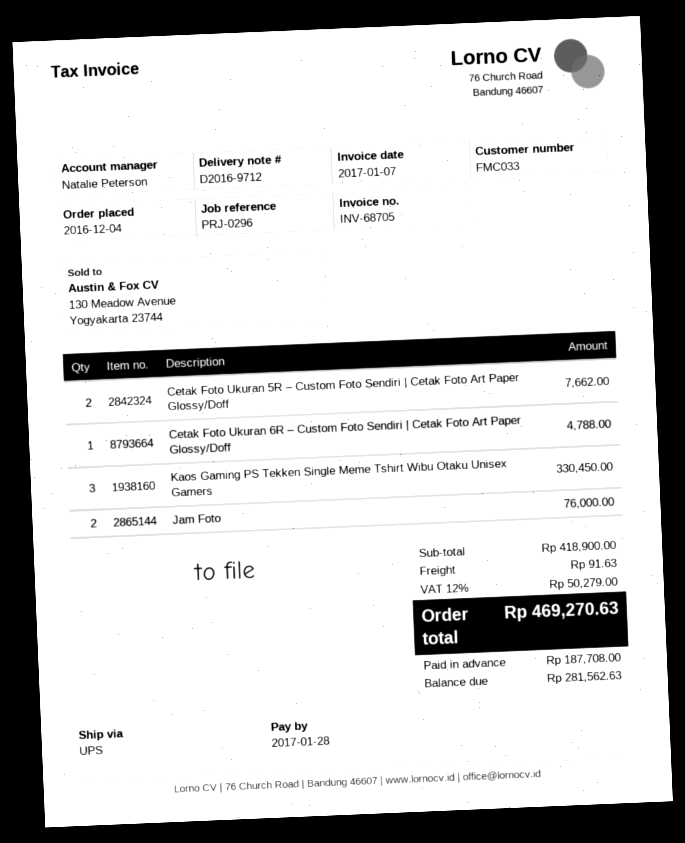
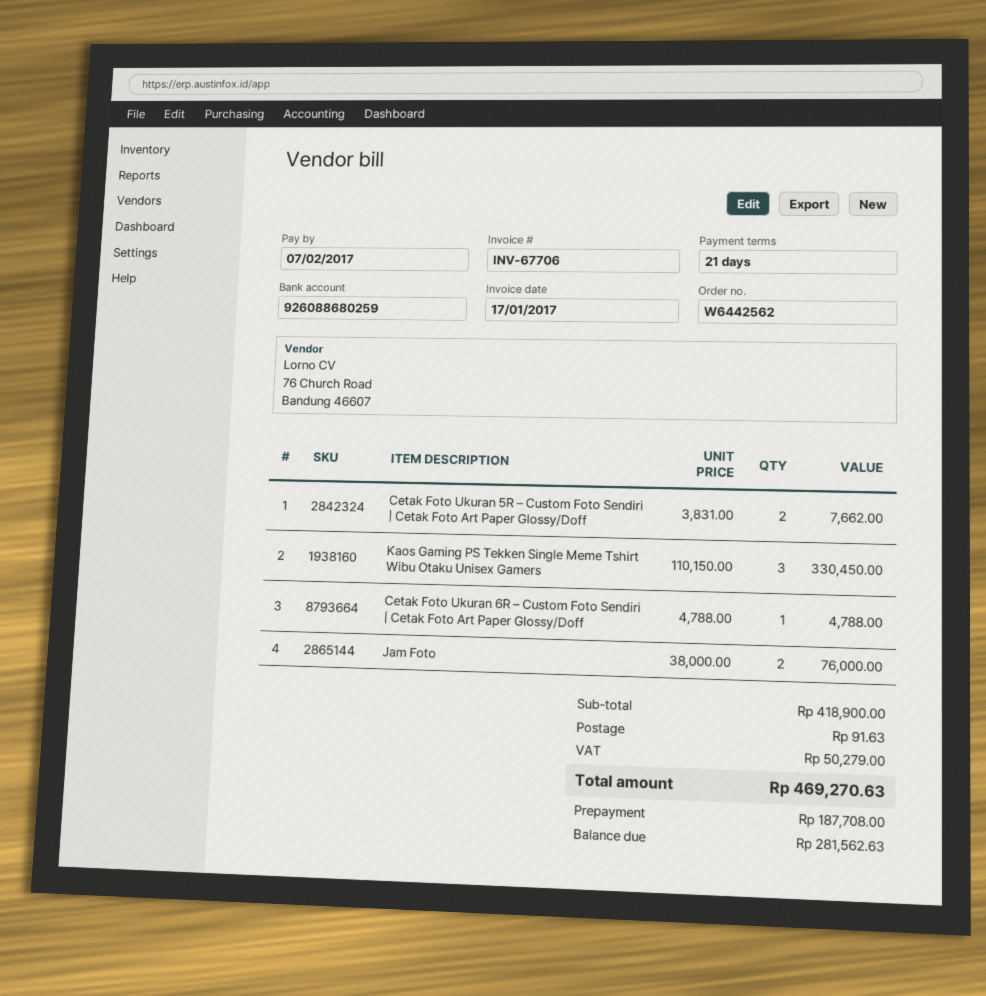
invoice number: INV-68705 -> INV-67706
invoice date: 2017-01-07 -> 2017-01-17
due date: 2017-01-28 -> 2017-02-07

